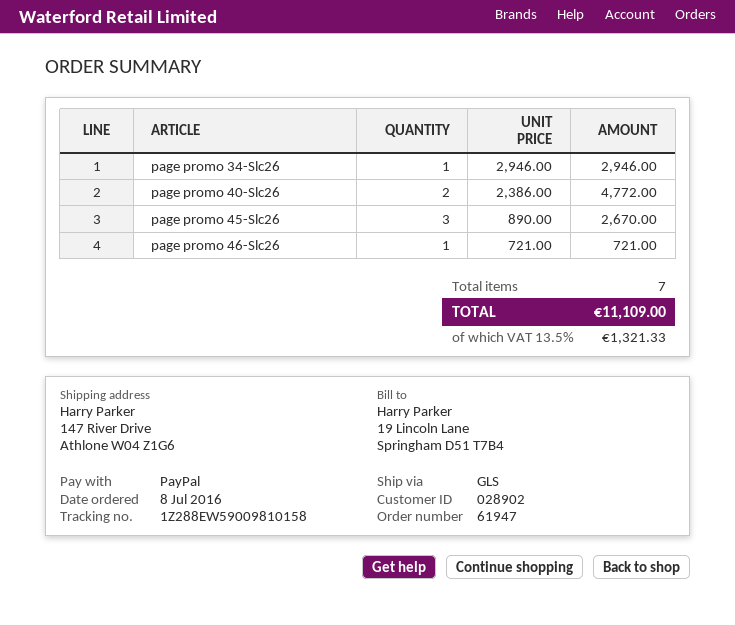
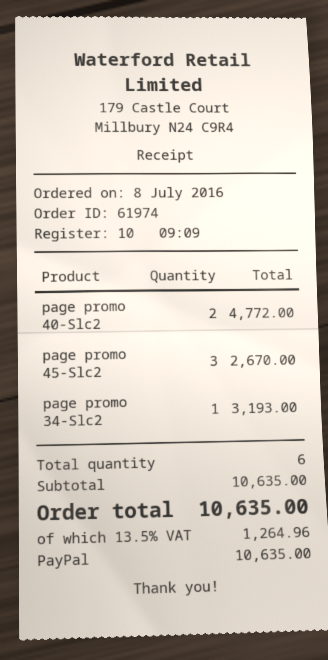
order number: 61947 -> 61974
page promo 34-Slc26: 1 for 2946.00 -> 1 for 3193.00
page promo 46-Slc26: 1 for 721.00 -> none
total quantity: 7 -> 6
tax: 13.5% = 1321.33 -> 13.5% = 1264.96
total: 11109.00 -> 10635.00

